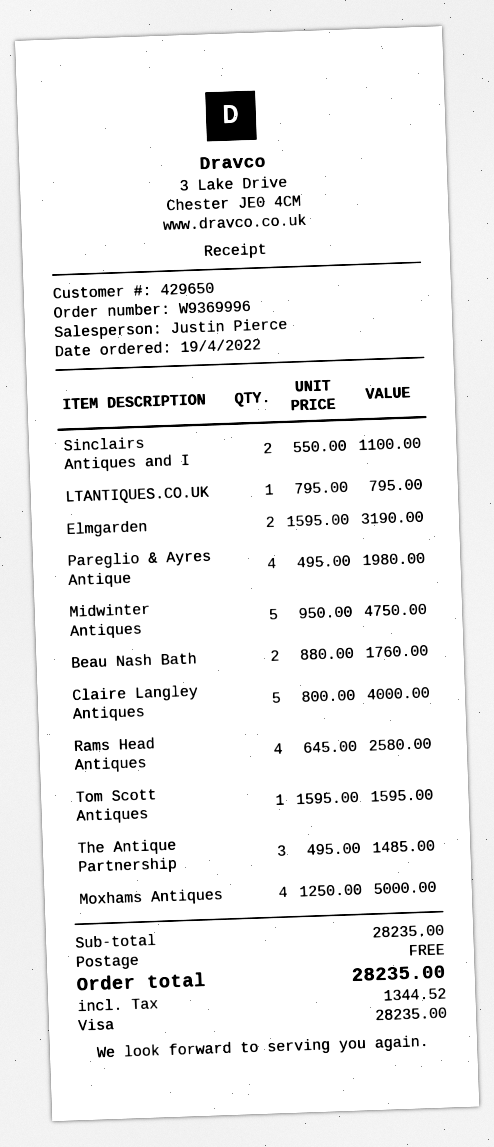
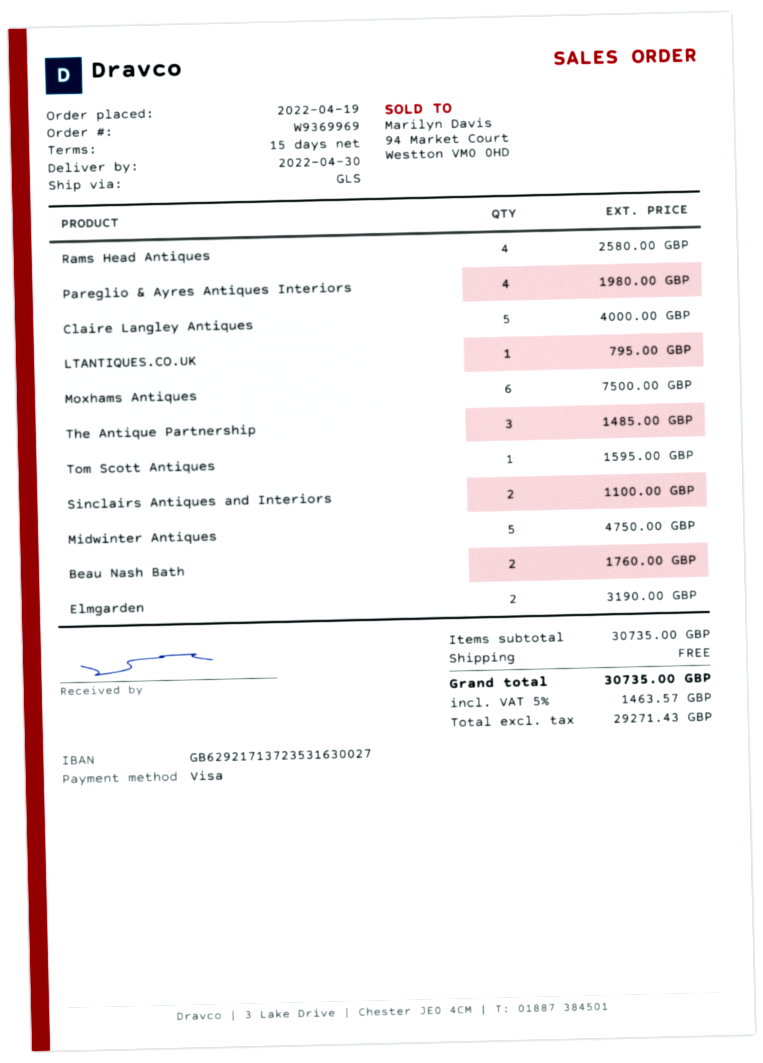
order number: W9369996 -> W9369969
Moxhams Antiques: 4 for 5000.00 -> 6 for 7500.00
subtotal: 28235.00 -> 30735.00
tax: 1344.52 -> 1463.57
total: 28235.00 -> 30735.00

